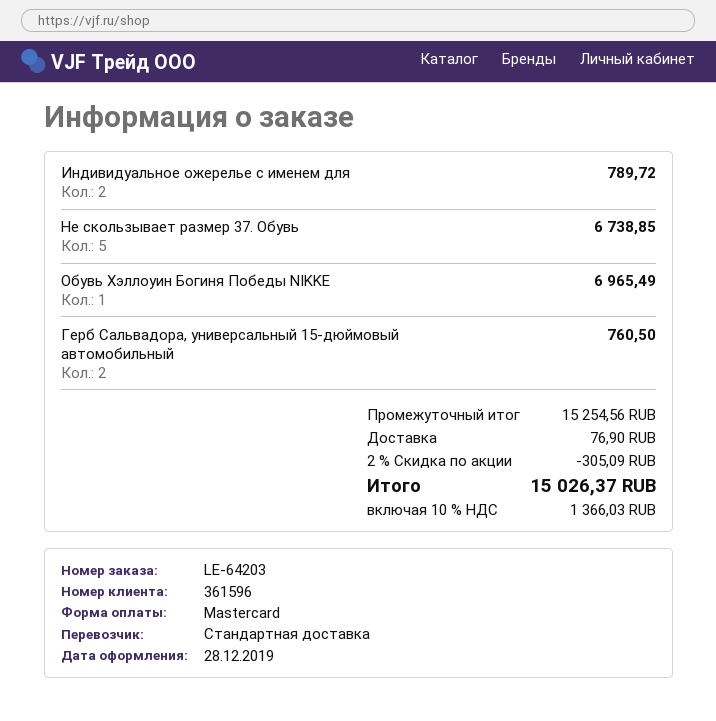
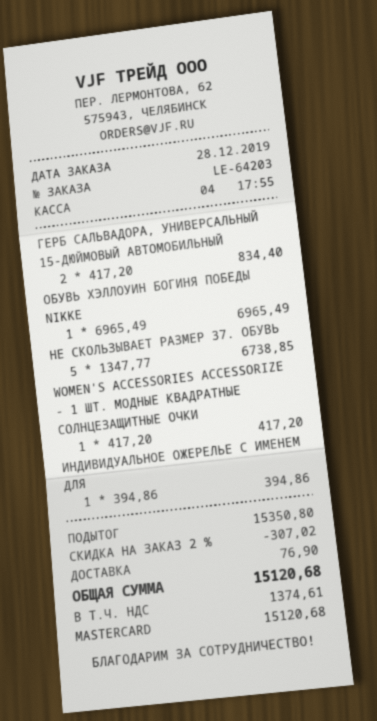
Индивидуальное ожерелье с именем для: 2 for 789.72 -> 1 for 394.86
Герб Сальвадора, универсальный 15-дюймовый автомобильный: 2 for 760.50 -> 2 for 834.40
WOMEN'S ACCESSORIES ACCESSORIZE - 1 ШТ. МОДНЫЕ КВАДРАТНЫЕ СОЛНЦЕЗАЩИТНЫЕ ОЧКИ: none -> 1 for 417.20
subtotal: 15254.56 -> 15350.80
discount: 2% = 305.09 -> 2% = 307.02
tax: 1366.03 -> 1374.61
total: 15026.37 -> 15120.68

